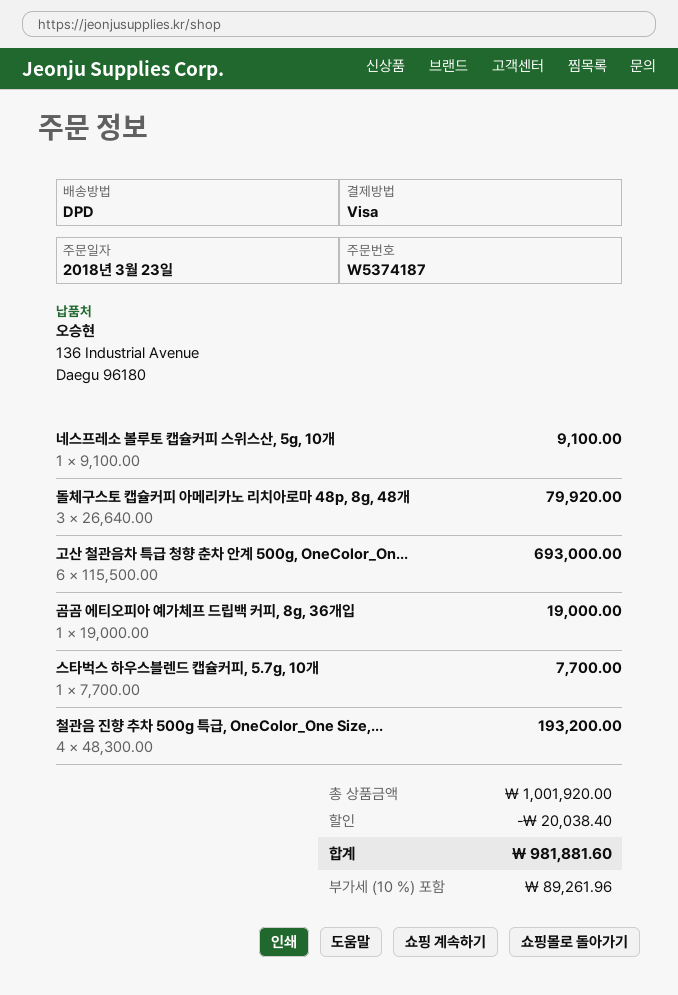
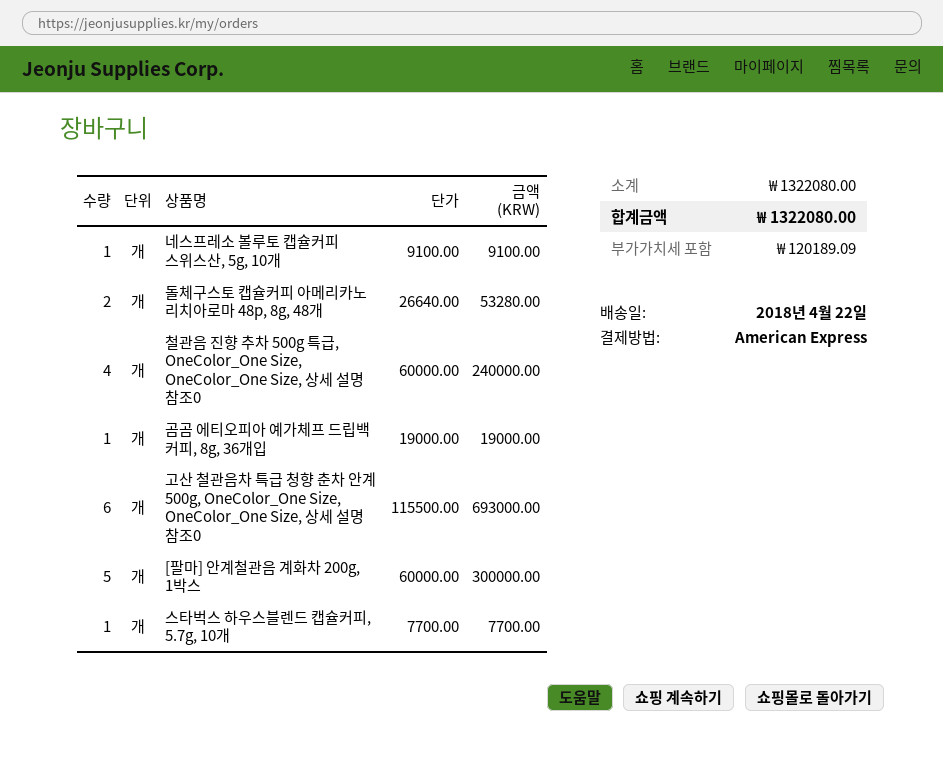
payment method: Visa -> American Express
돌체구스토 캡슐커피 아메리카노 리치아로마 48p, 8g, 48개: 3 x 26640.00 = 79920.00 -> 2 x 26640.00 = 53280.00
철관음 진향 추차 500g 특급, OneColor_One Size,...: 4 x 48300.00 = 193200.00 -> 4 x 60000.00 = 240000.00
[팔마] 안계철관음 계화차 200g, 1박스: none -> 5 x 60000.00 = 300000.00
subtotal: 1001920.00 -> 1322080.00
discount: 20038.40 -> none
tax: 89261.96 -> 120189.09
total: 981881.60 -> 1322080.00

